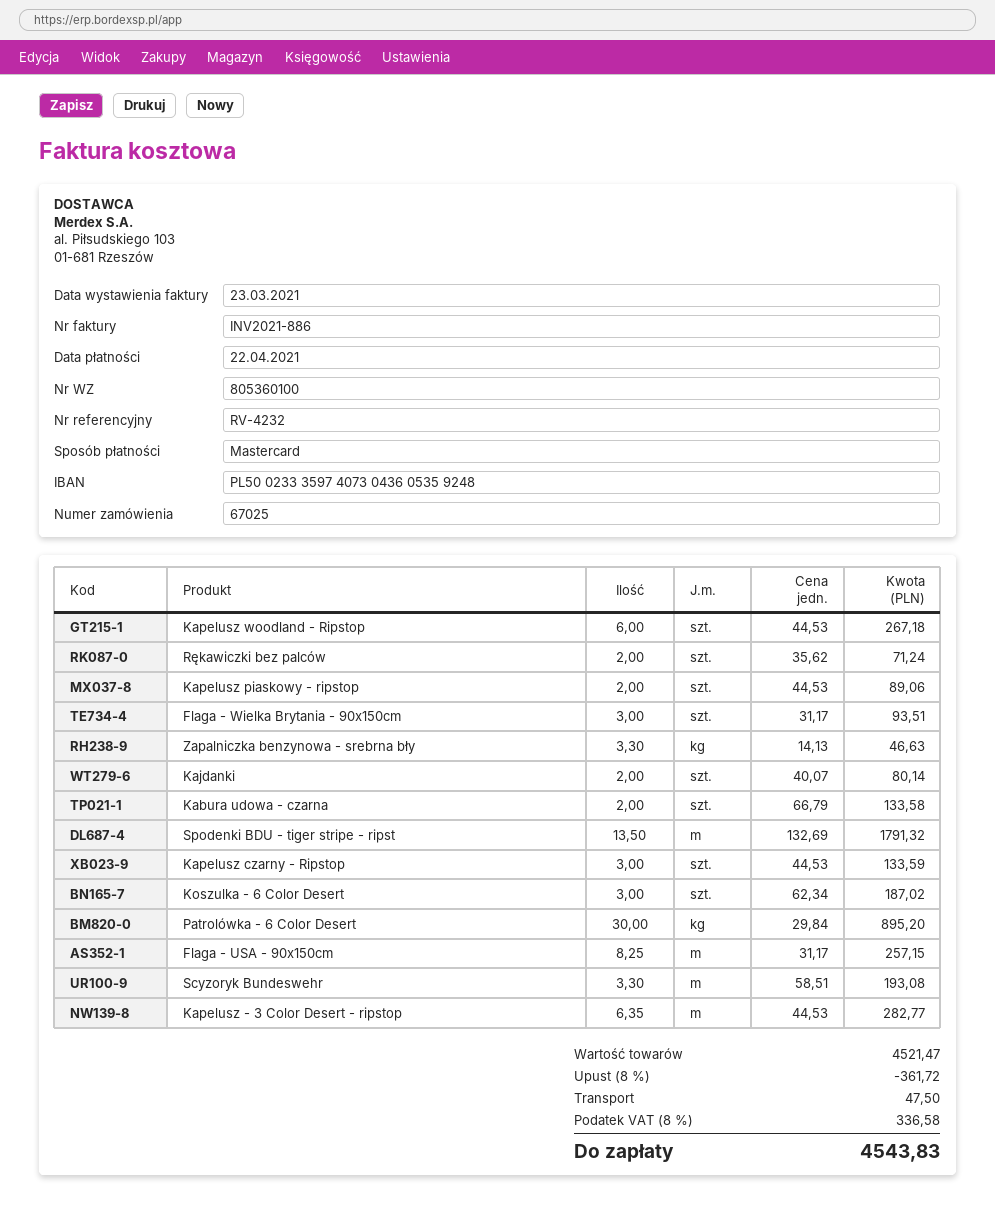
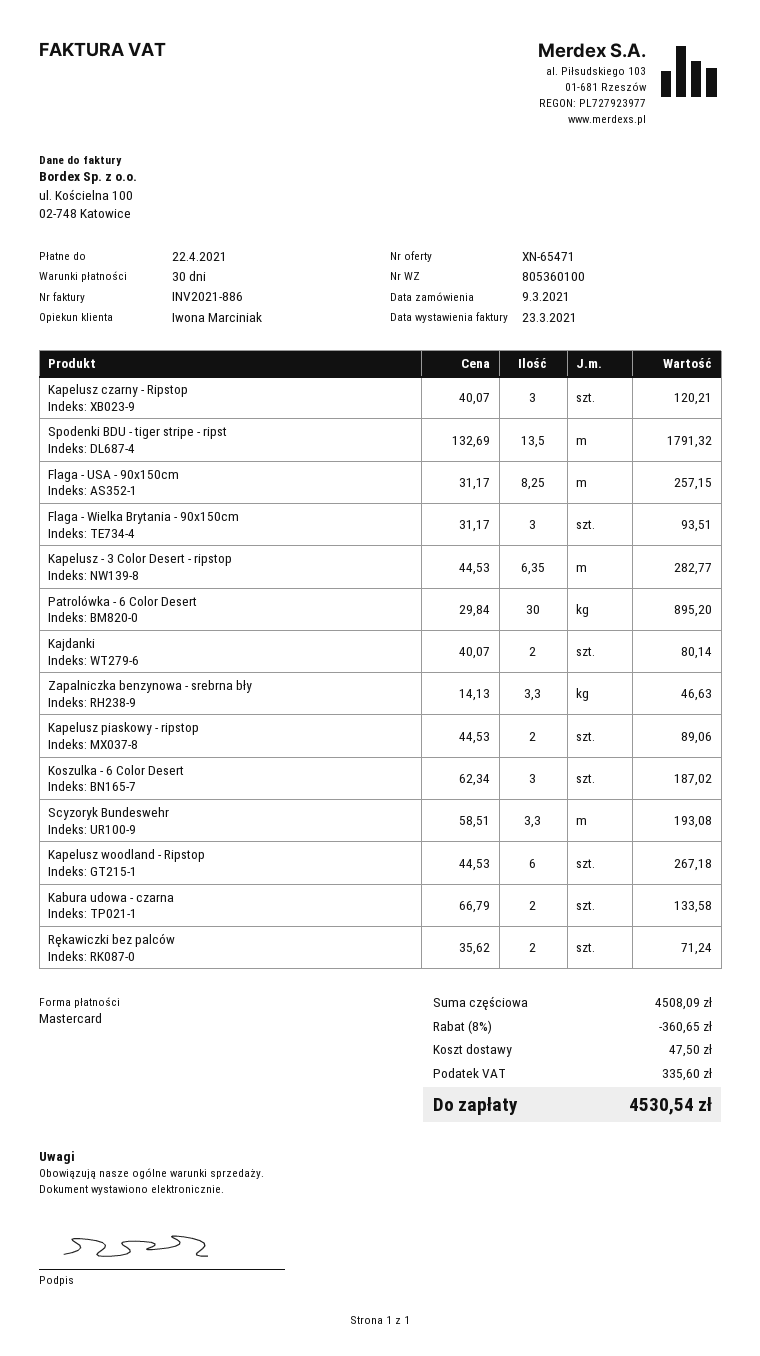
Kapelusz czarny - Ripstop: 3 x 44.53 = 133.59 -> 3 x 40.07 = 120.21
subtotal: 4521.47 -> 4508.09
discount: 8% = 361.72 -> 8% = 360.65
tax: 336.58 -> 335.60
total: 4543.83 -> 4530.54

